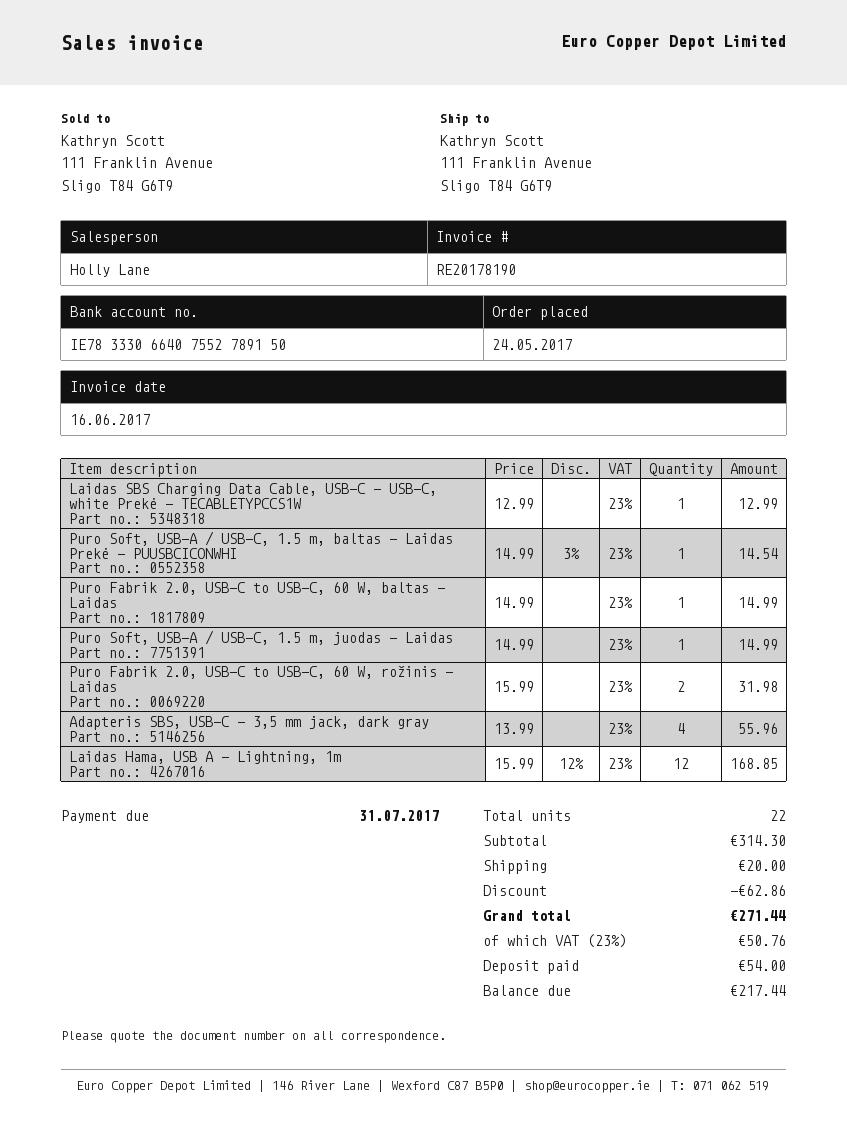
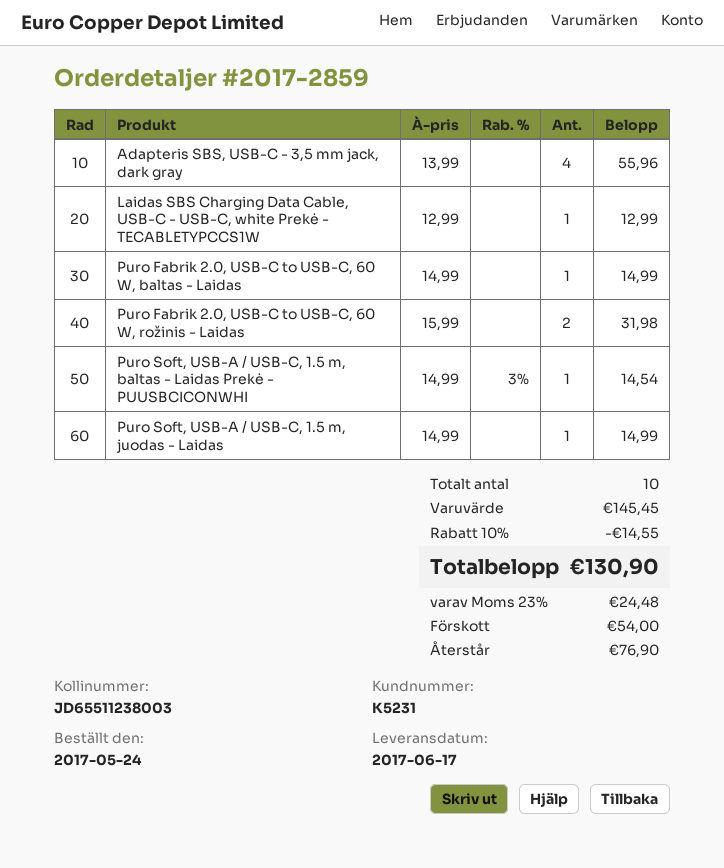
Laidas Hama, USB A - Lightning, 1m: 12 x 15.99 - 12% = 168.85 -> none
total quantity: 22 -> 10
subtotal: 314.30 -> 145.45
discount: 62.86 -> 14.55
shipping: 20.00 -> none
tax: 23% = 50.76 -> 23% = 24.48
total: 271.44 -> 130.90
balance: 217.44 -> 76.90

